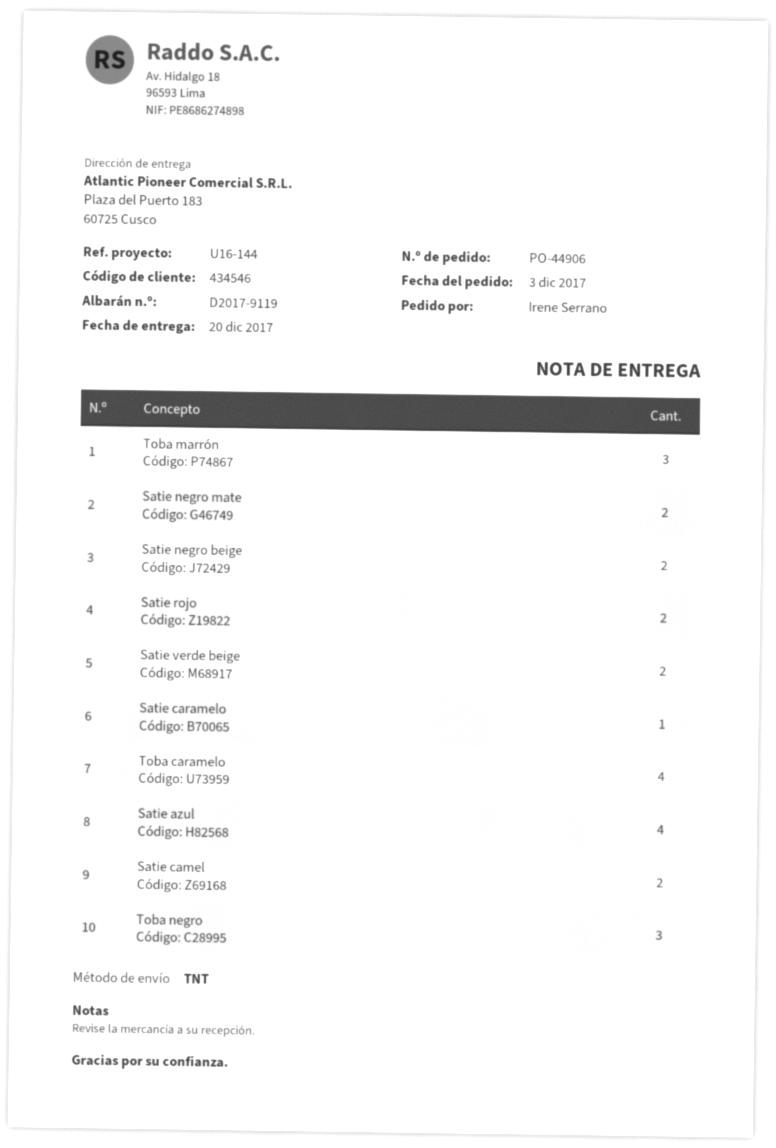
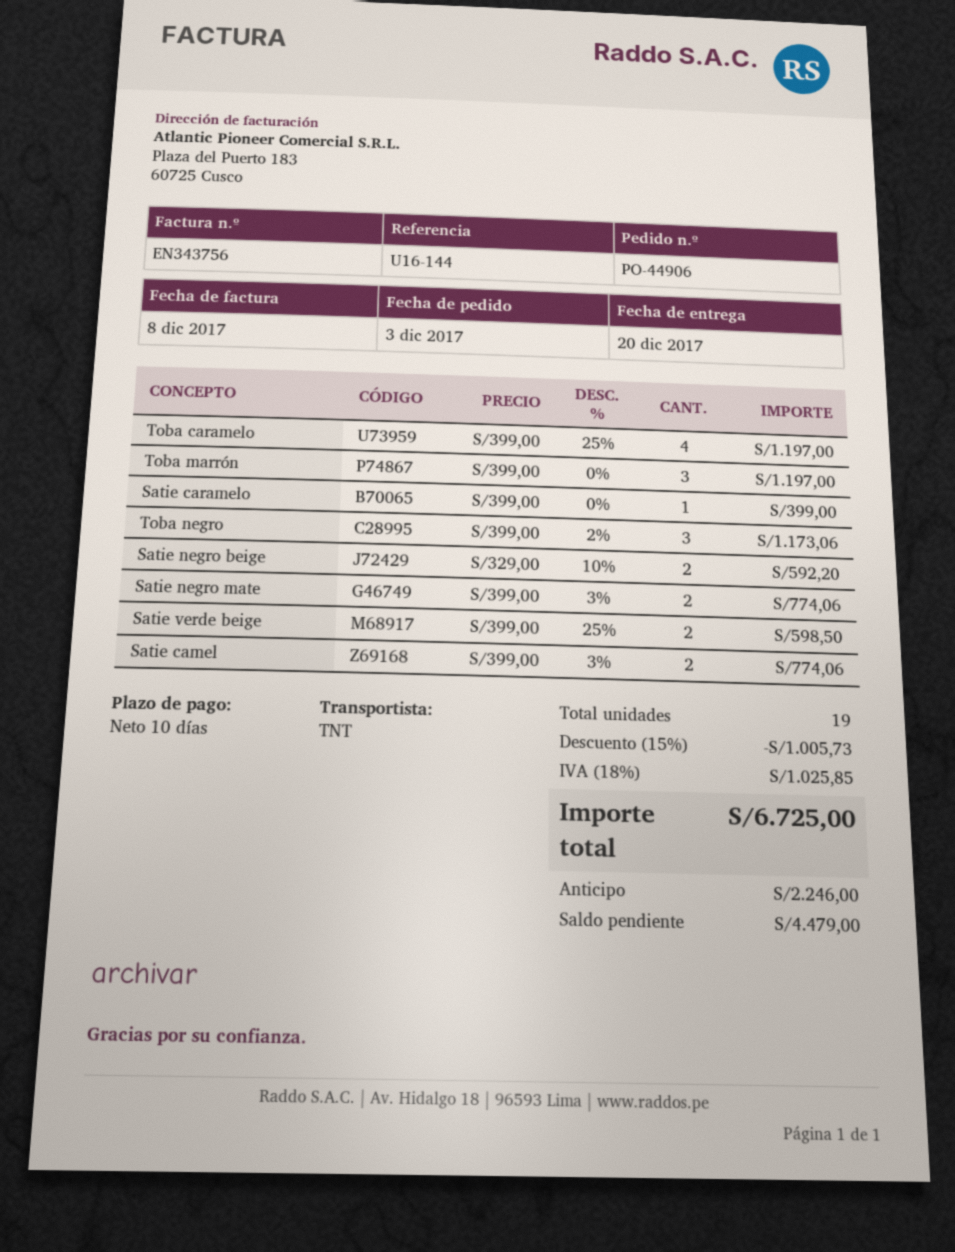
Satie rojo: 2 -> none
Satie azul: 4 -> none

